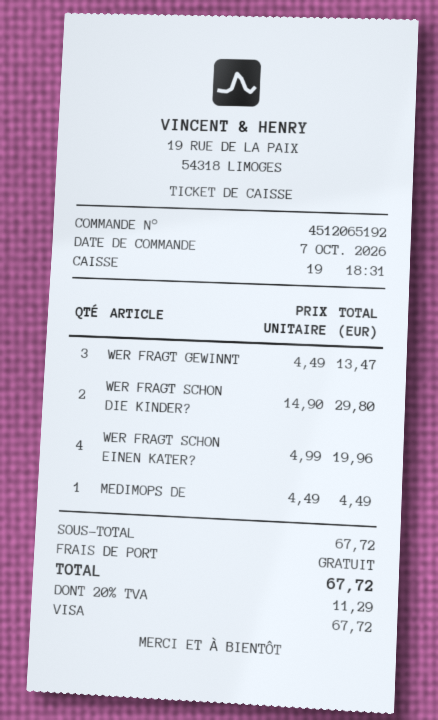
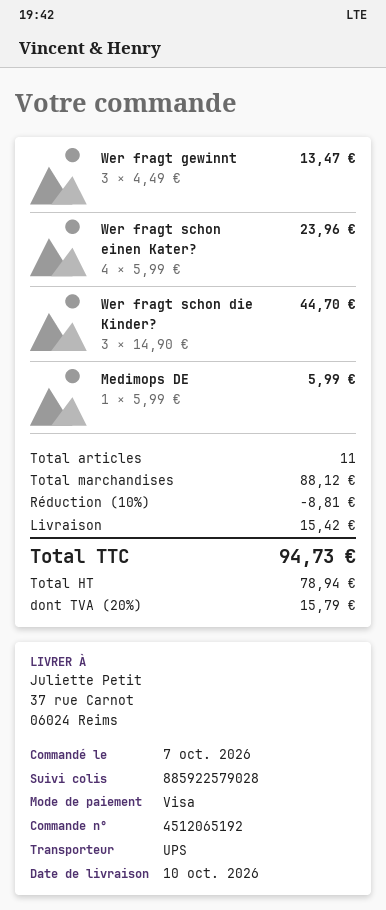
WER FRAGT SCHON DIE KINDER?: 2 x 14.90 = 29.80 -> 3 x 14.90 = 44.70
WER FRAGT SCHON EINEN KATER?: 4 x 4.99 = 19.96 -> 4 x 5.99 = 23.96
MEDIMOPS DE: 1 x 4.49 = 4.49 -> 1 x 5.99 = 5.99
subtotal: 67.72 -> 88.12
discount: none -> 10% = 8.81
shipping: 0.00 -> 15.42
tax: 20% = 11.29 -> 20% = 15.79
total: 67.72 -> 94.73

